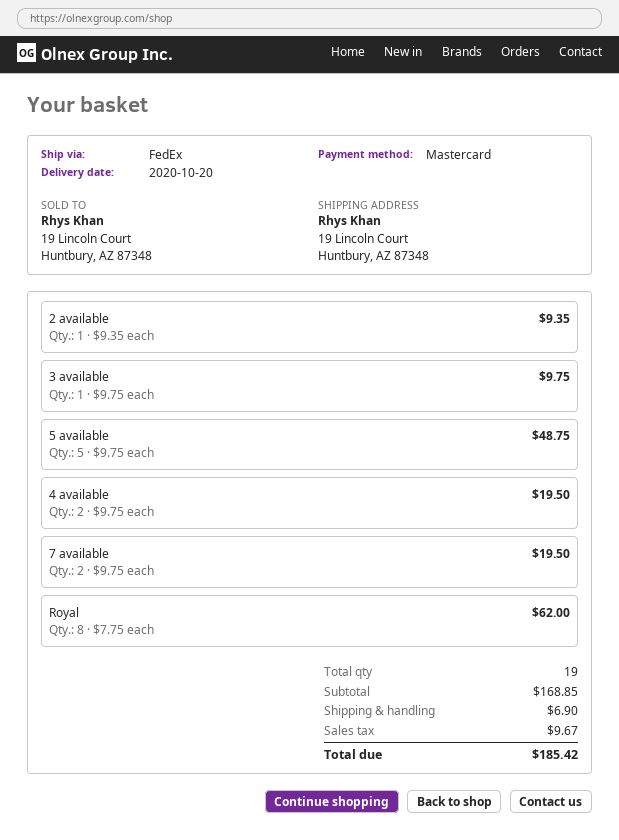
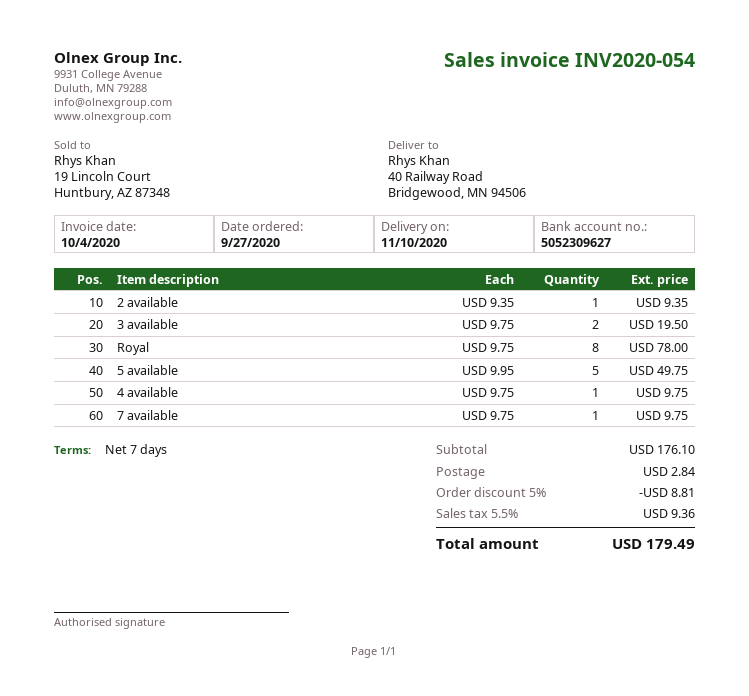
delivery date: 2020-10-20 -> 2020-11-10
ship to: 19 Lincoln Court, Huntbury, AZ 87348 -> 40 Railway Road, Bridgewood, MN 94506
3 available: 1 x 9.75 = 9.75 -> 2 x 9.75 = 19.50
5 available: 5 x 9.75 = 48.75 -> 5 x 9.95 = 49.75
4 available: 2 x 9.75 = 19.50 -> 1 x 9.75 = 9.75
7 available: 2 x 9.75 = 19.50 -> 1 x 9.75 = 9.75
Royal: 8 x 7.75 = 62.00 -> 8 x 9.75 = 78.00
subtotal: 168.85 -> 176.10
discount: none -> 5% = 8.81
shipping: 6.90 -> 2.84
tax: 9.67 -> 9.36
total: 185.42 -> 179.49

